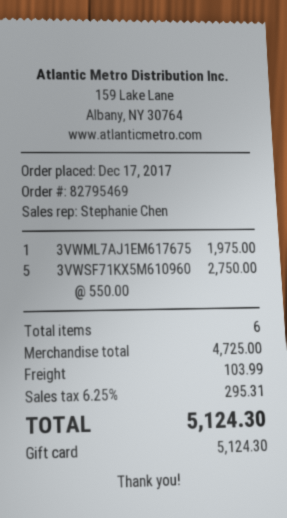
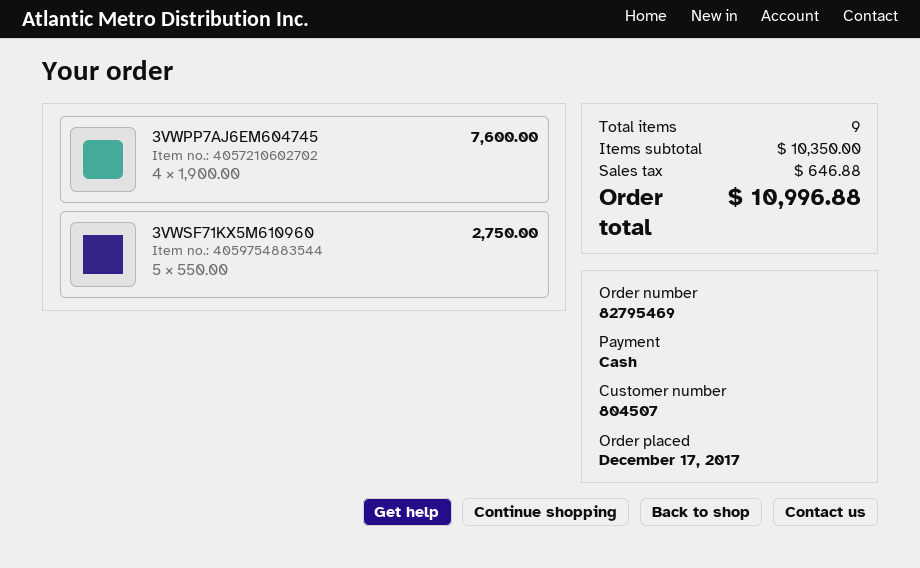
payment method: gift card -> cash
3VWML7AJ1EM617675: 1 x 1975.00 = 1975.00 -> none
3VWPP7AJ6EM604745: none -> 4 x 1900.00 = 7600.00
total quantity: 6 -> 9
subtotal: 4725.00 -> 10350.00
shipping: 103.99 -> none
tax: 295.31 -> 646.88
total: 5124.30 -> 10996.88

